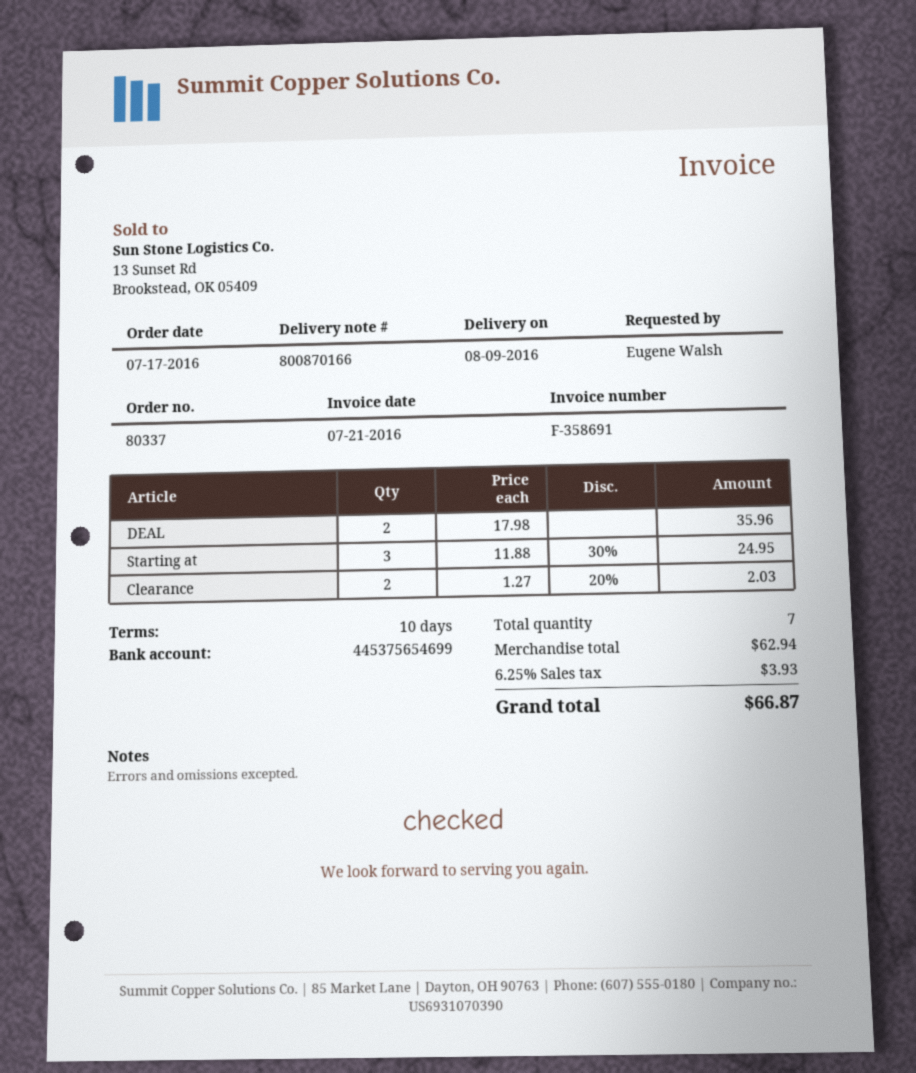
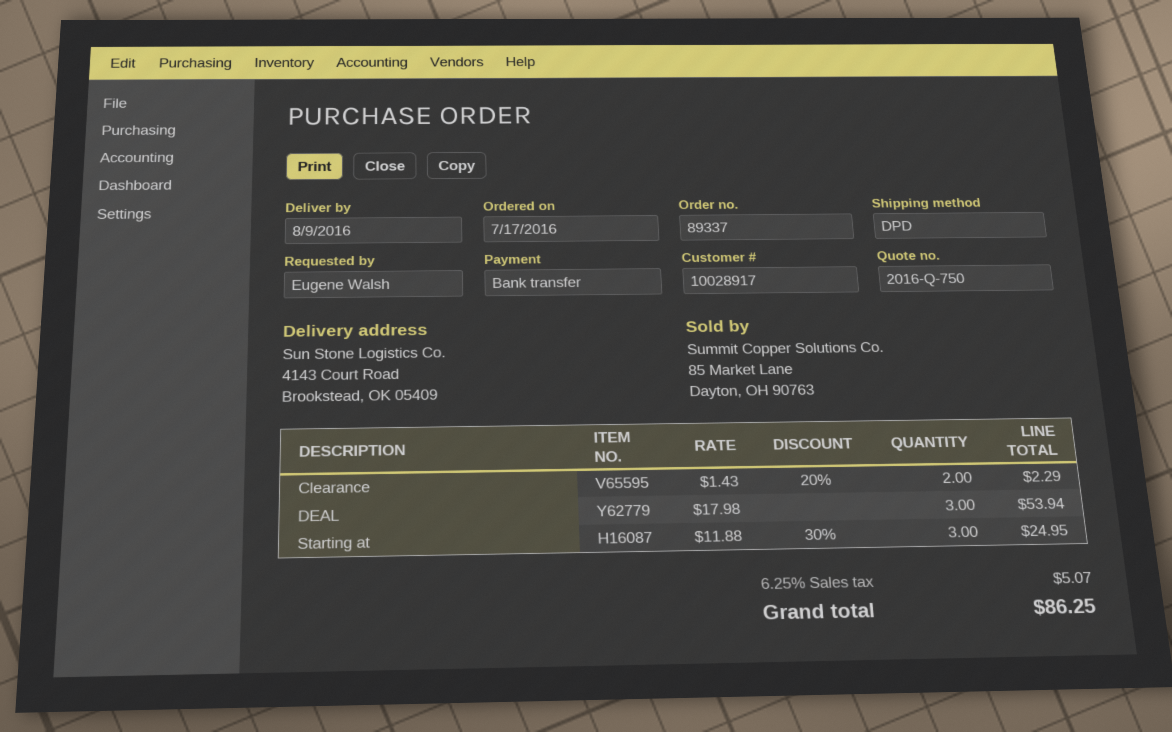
order number: 80337 -> 89337
DEAL: 2 x 17.98 = 35.96 -> 3 x 17.98 = 53.94
Clearance: 2 x 1.27 - 20% = 2.03 -> 2 x 1.43 - 20% = 2.29
tax: 6.25% = 3.93 -> 6.25% = 5.07
total: 66.87 -> 86.25

